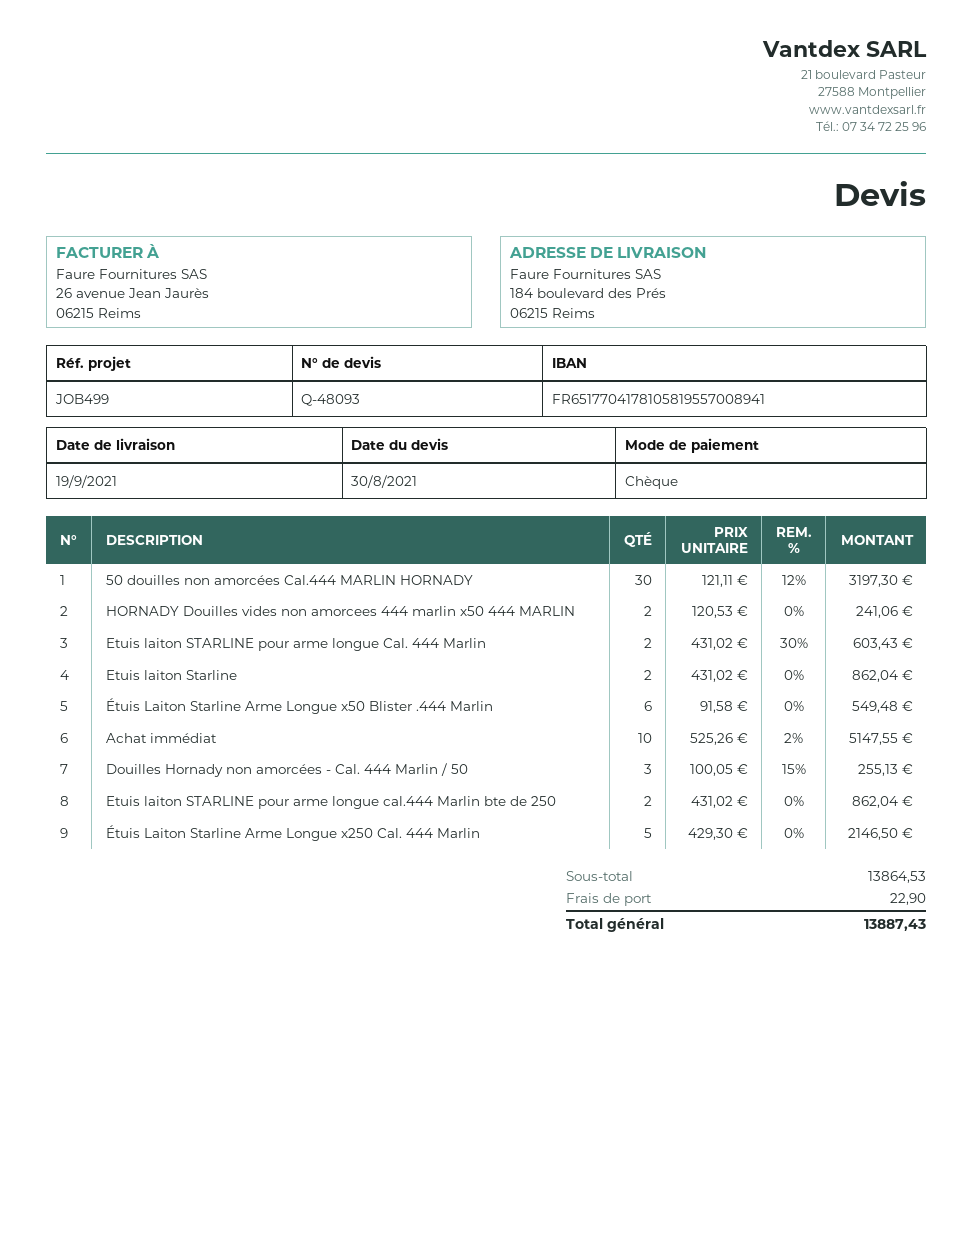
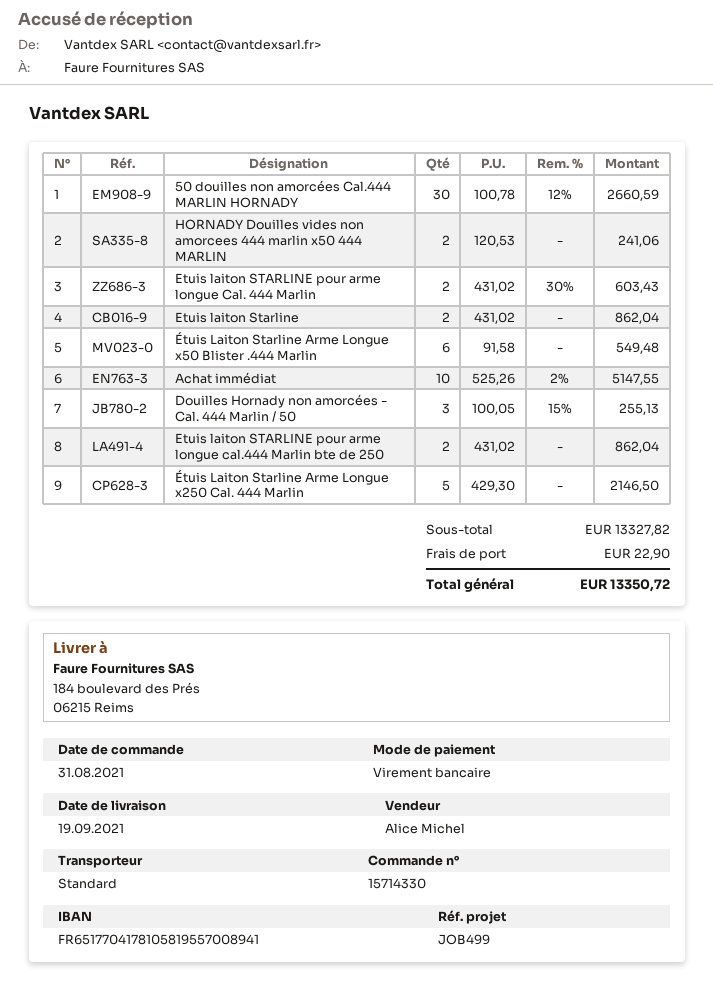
payment method: cheque -> bank transfer
50 douilles non amorcées Cal.444 MARLIN HORNADY: 30 x 121.11 - 12% = 3197.30 -> 30 x 100.78 - 12% = 2660.59
subtotal: 13864.53 -> 13327.82
total: 13887.43 -> 13350.72

